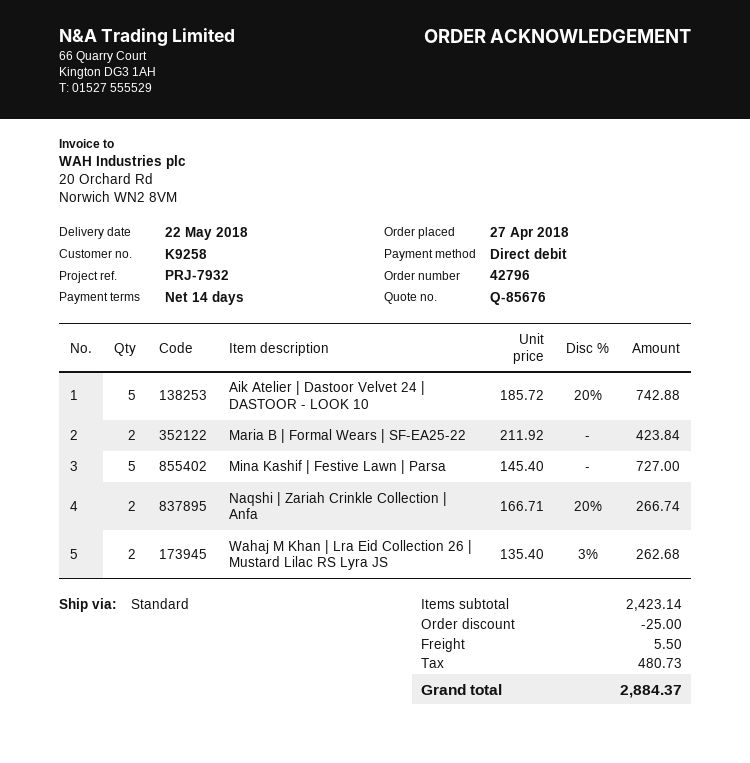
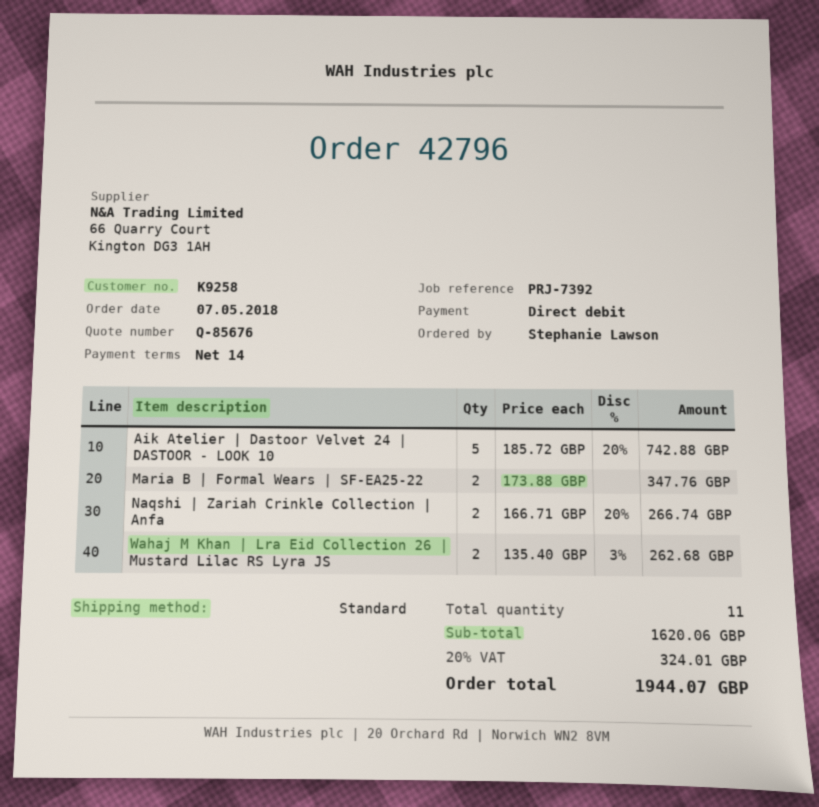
order date: 2018-04-27 -> 2018-05-07
reference: PRJ-7932 -> PRJ-7392
Maria B | Formal Wears | SF-EA25-22: 2 x 211.92 = 423.84 -> 2 x 173.88 = 347.76
Mina Kashif | Festive Lawn | Parsa: 5 x 145.40 = 727.00 -> none
subtotal: 2423.14 -> 1620.06
discount: 25.00 -> none
shipping: 5.50 -> none
tax: 480.73 -> 324.01
total: 2884.37 -> 1944.07

